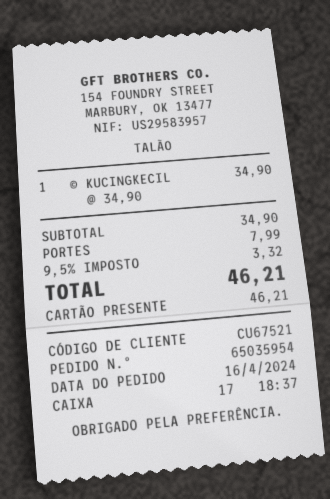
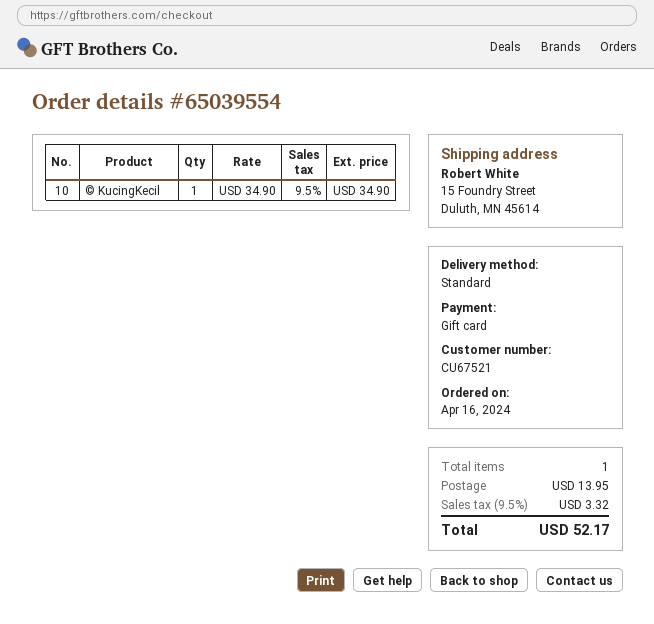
order number: 65035954 -> 65039554
shipping: 7.99 -> 13.95
total: 46.21 -> 52.17

